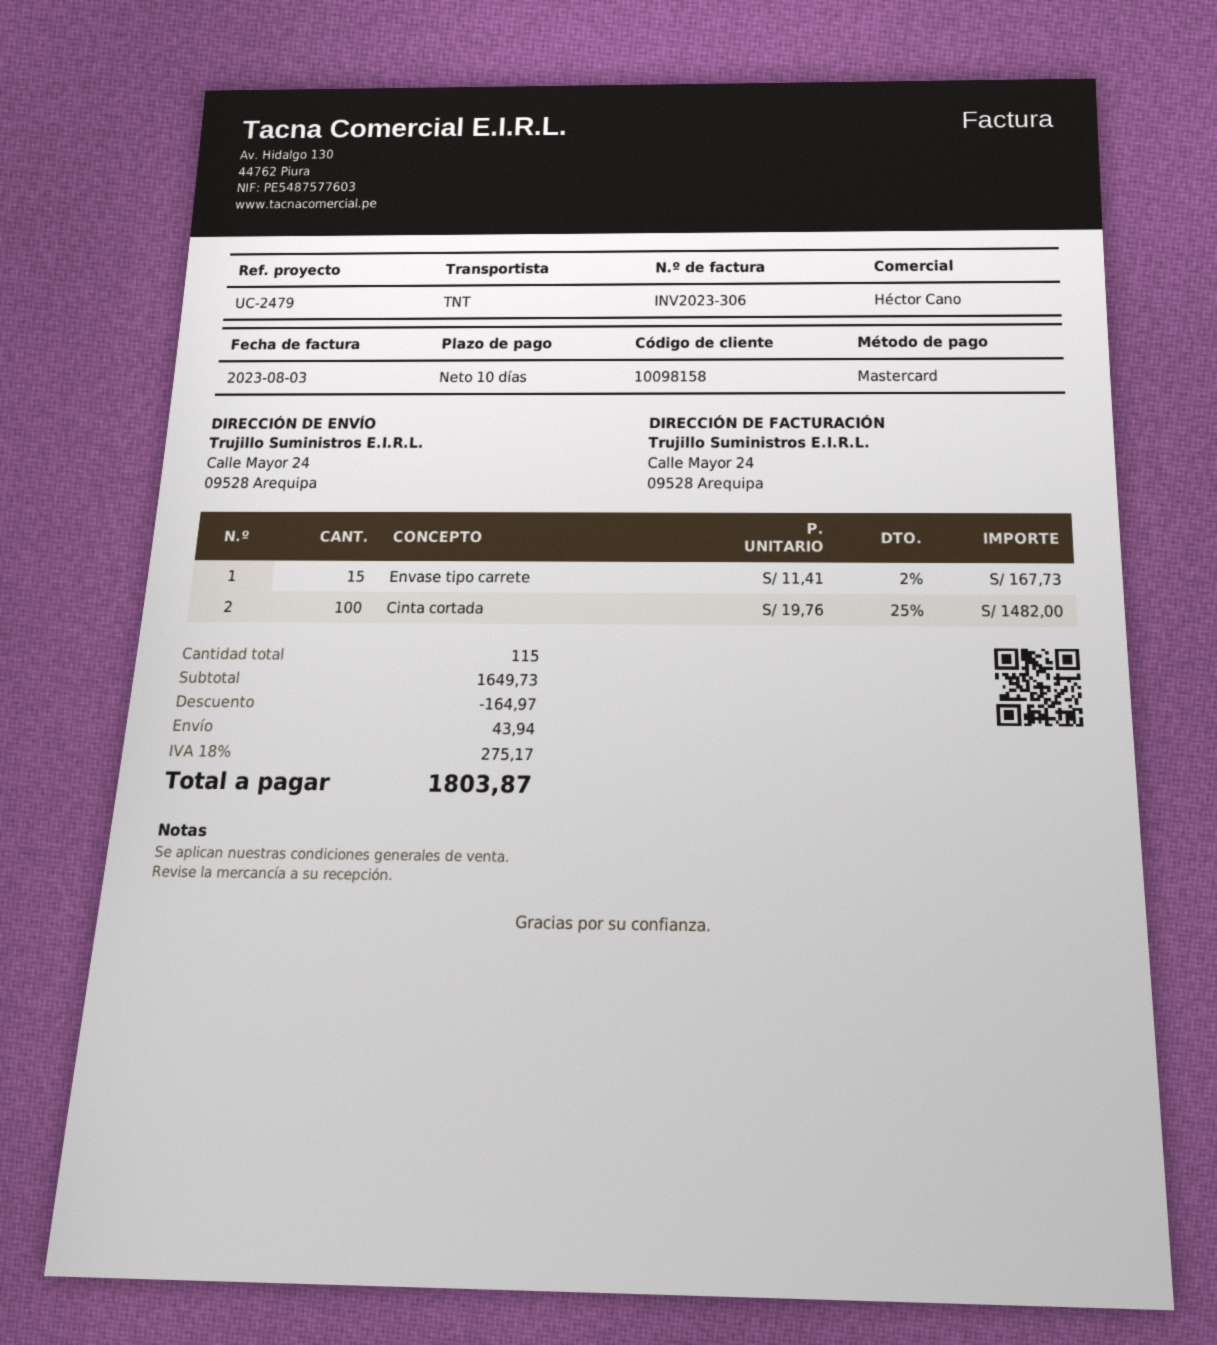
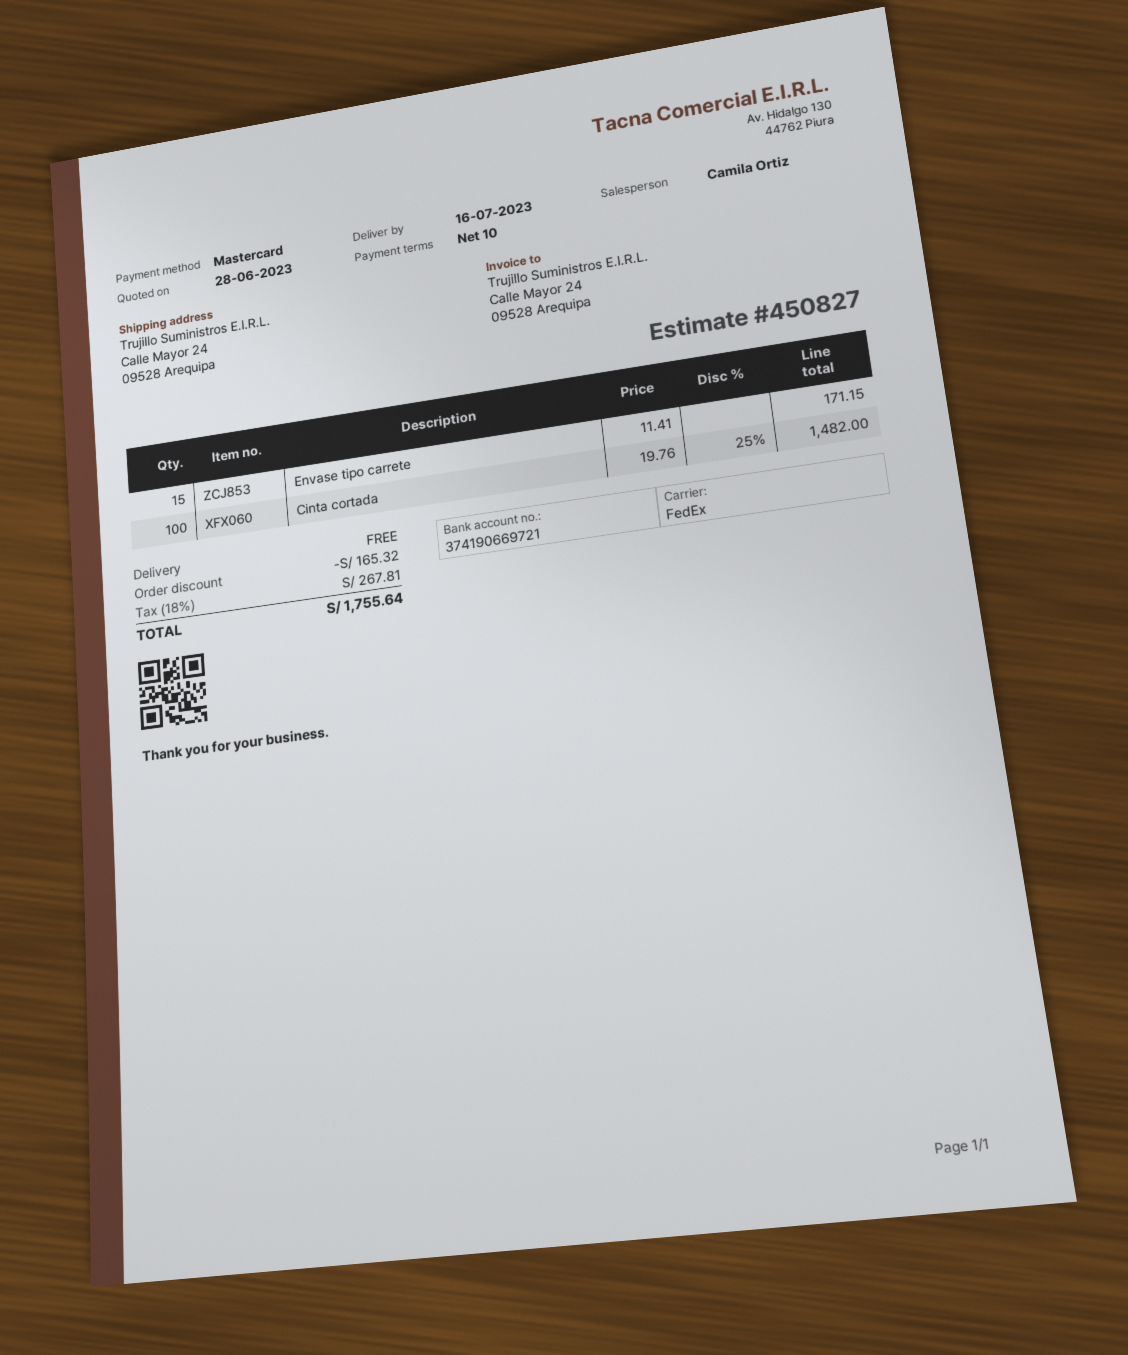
sales rep: Héctor Cano -> Camila Ortiz
shipping method: TNT -> FedEx
Envase tipo carrete: 15 x 11.41 - 2% = 167.73 -> 15 x 11.41 = 171.15
discount: 164.97 -> 165.32
shipping: 43.94 -> 0.00
tax: 18% = 275.17 -> 18% = 267.81
total: 1803.87 -> 1755.64

